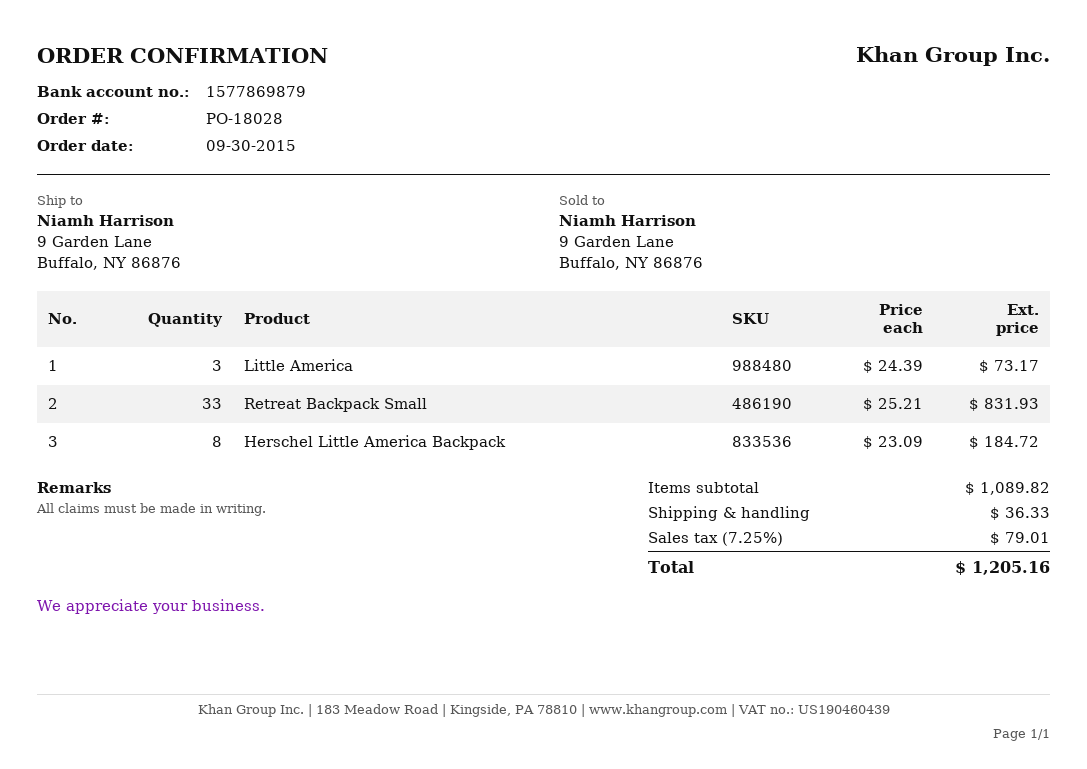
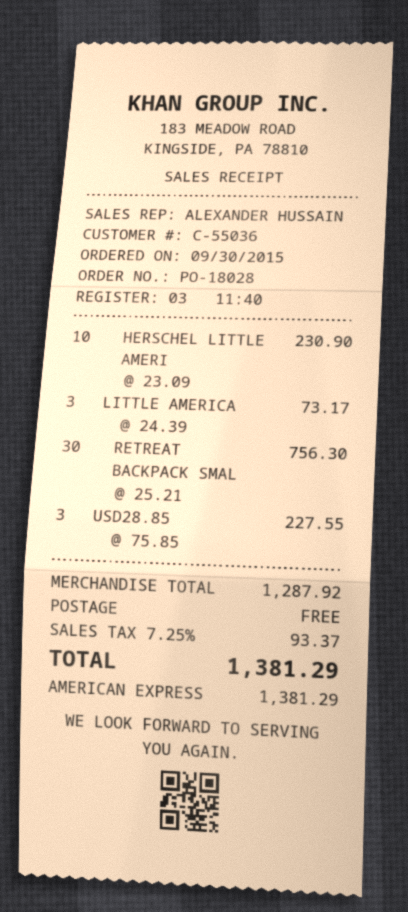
Retreat Backpack Small: 33 x 25.21 = 831.93 -> 30 x 25.21 = 756.30
Herschel Little America Backpack: 8 x 23.09 = 184.72 -> 10 x 23.09 = 230.90
USD28.85: none -> 3 x 75.85 = 227.55
subtotal: 1089.82 -> 1287.92
shipping: 36.33 -> 0.00
tax: 7.25% = 79.01 -> 7.25% = 93.37
total: 1205.16 -> 1381.29

